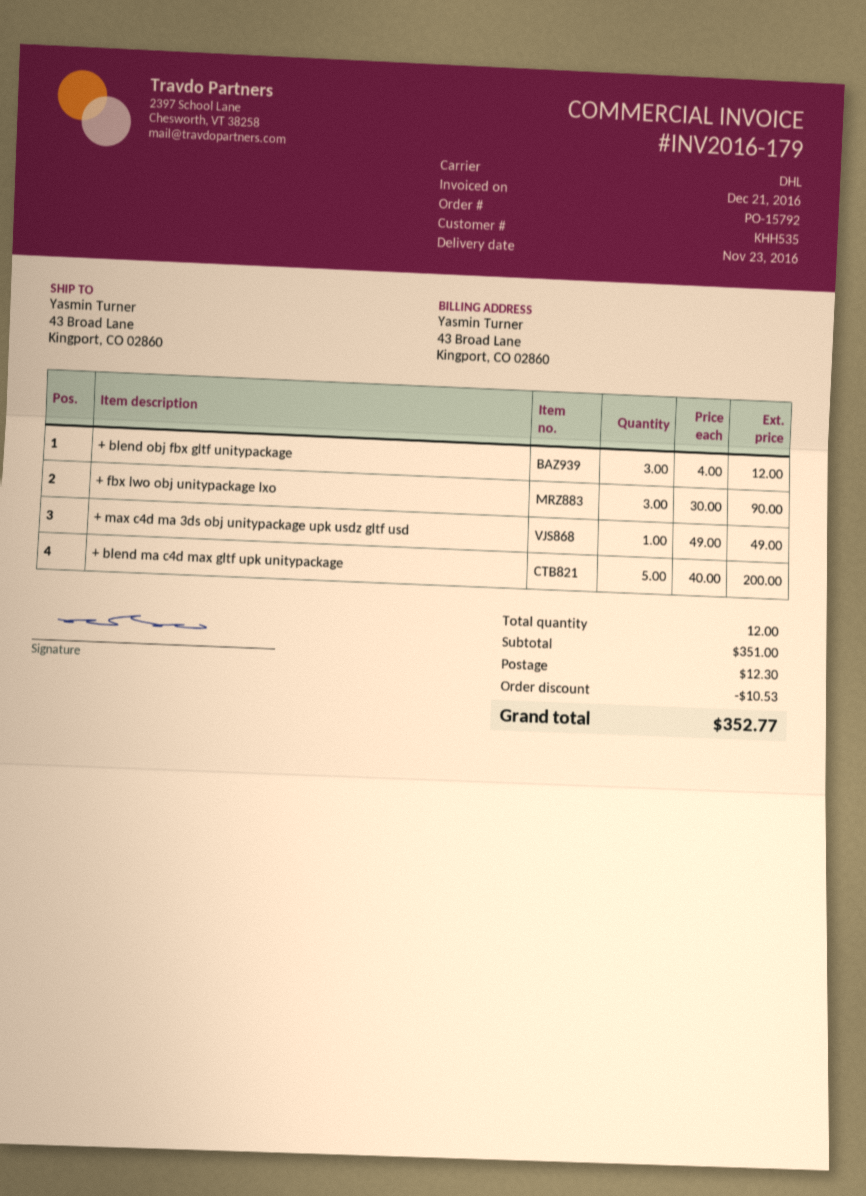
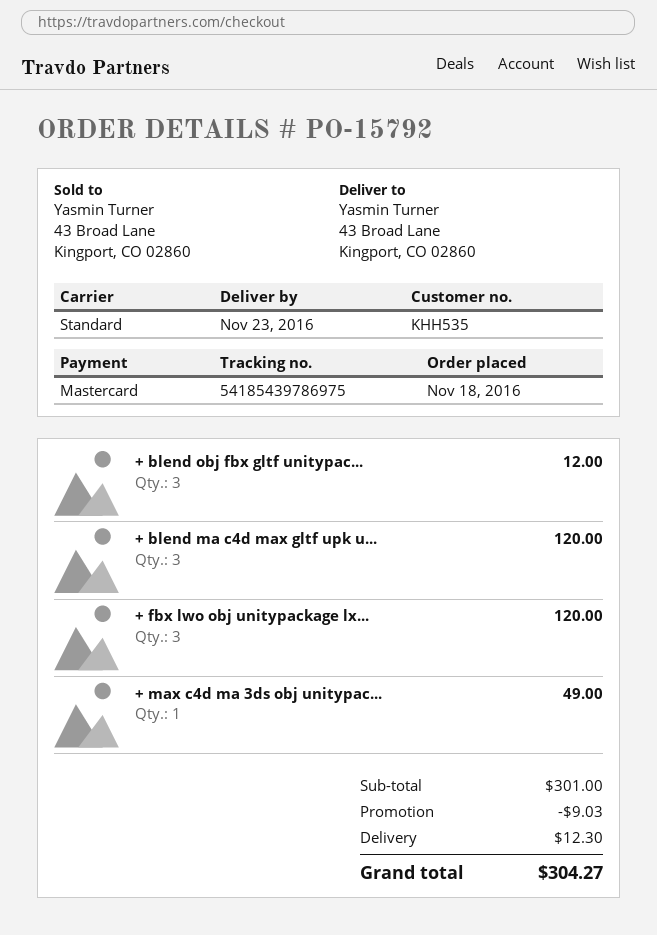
shipping method: DHL -> standard
+ fbx lwo obj unitypackage lxo: 3 for 90.00 -> 3 for 120.00
+ blend ma c4d max gltf upk unitypackage: 5 for 200.00 -> 3 for 120.00
subtotal: 351.00 -> 301.00
discount: 10.53 -> 9.03
total: 352.77 -> 304.27

